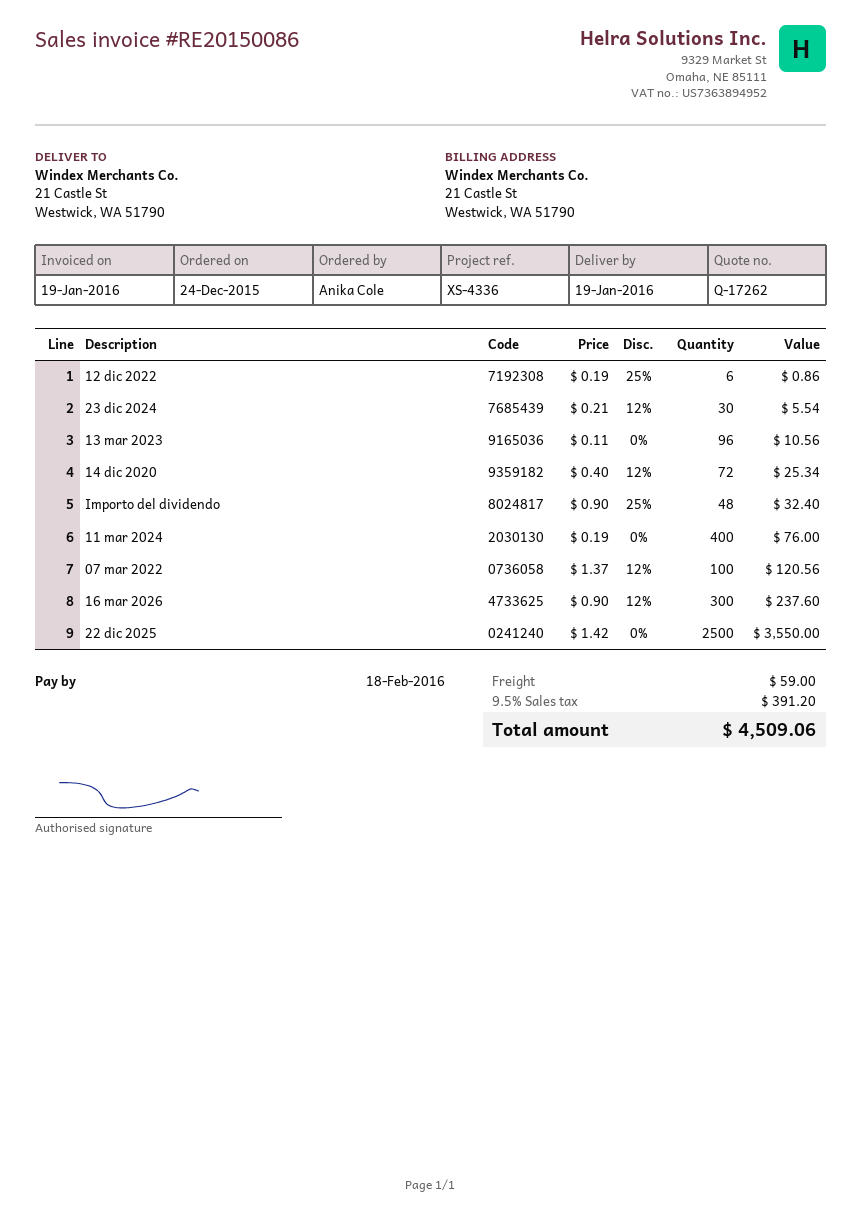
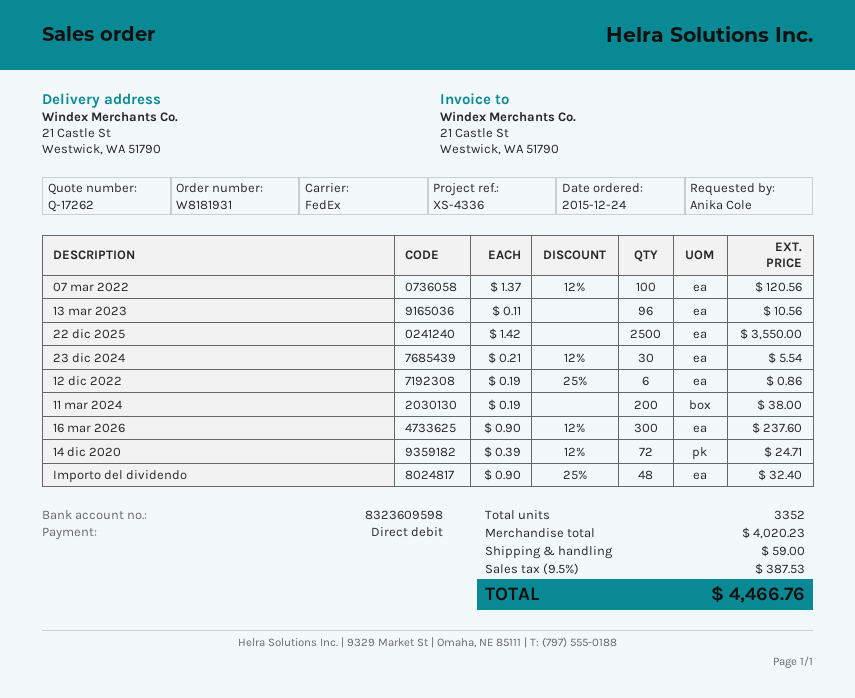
14 dic 2020: 72 x 0.40 - 12% = 25.34 -> 72 x 0.39 - 12% = 24.71
11 mar 2024: 400 x 0.19 = 76.00 -> 200 x 0.19 = 38.00
tax: 9.5% = 391.20 -> 9.5% = 387.53
total: 4509.06 -> 4466.76

